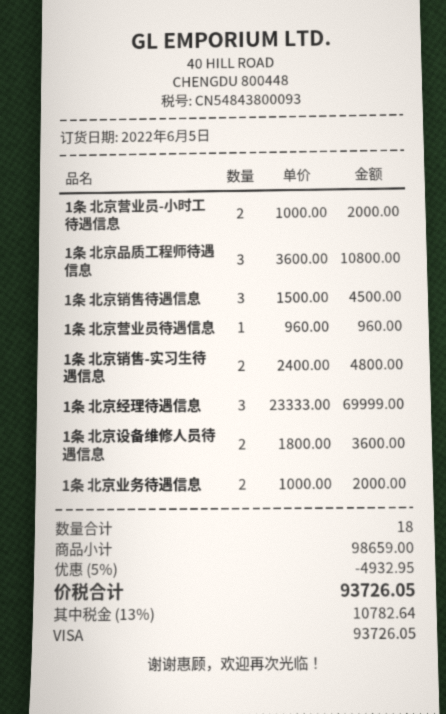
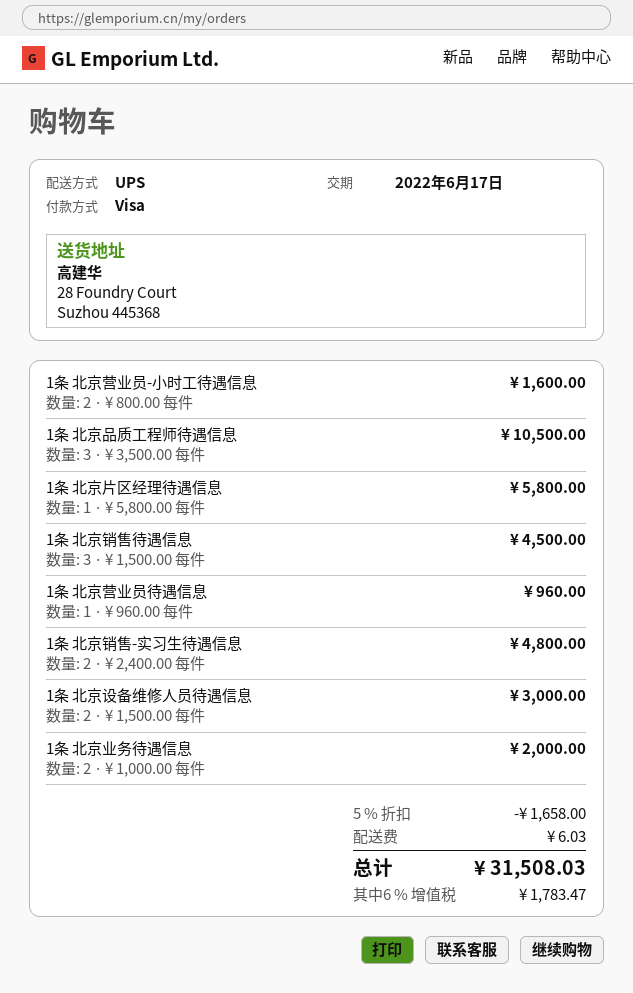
1条 北京营业员-小时工待遇信息: 2 x 1000.00 = 2000.00 -> 2 x 800.00 = 1600.00
1条 北京品质工程师待遇信息: 3 x 3600.00 = 10800.00 -> 3 x 3500.00 = 10500.00
1条 北京经理待遇信息: 3 x 23333.00 = 69999.00 -> none
1条 北京设备维修人员待遇信息: 2 x 1800.00 = 3600.00 -> 2 x 1500.00 = 3000.00
1条 北京片区经理待遇信息: none -> 1 x 5800.00 = 5800.00
discount: 5% = 4932.95 -> 5% = 1658.00
shipping: none -> 6.03
tax: 13% = 10782.64 -> 6% = 1783.47
total: 93726.05 -> 31508.03

